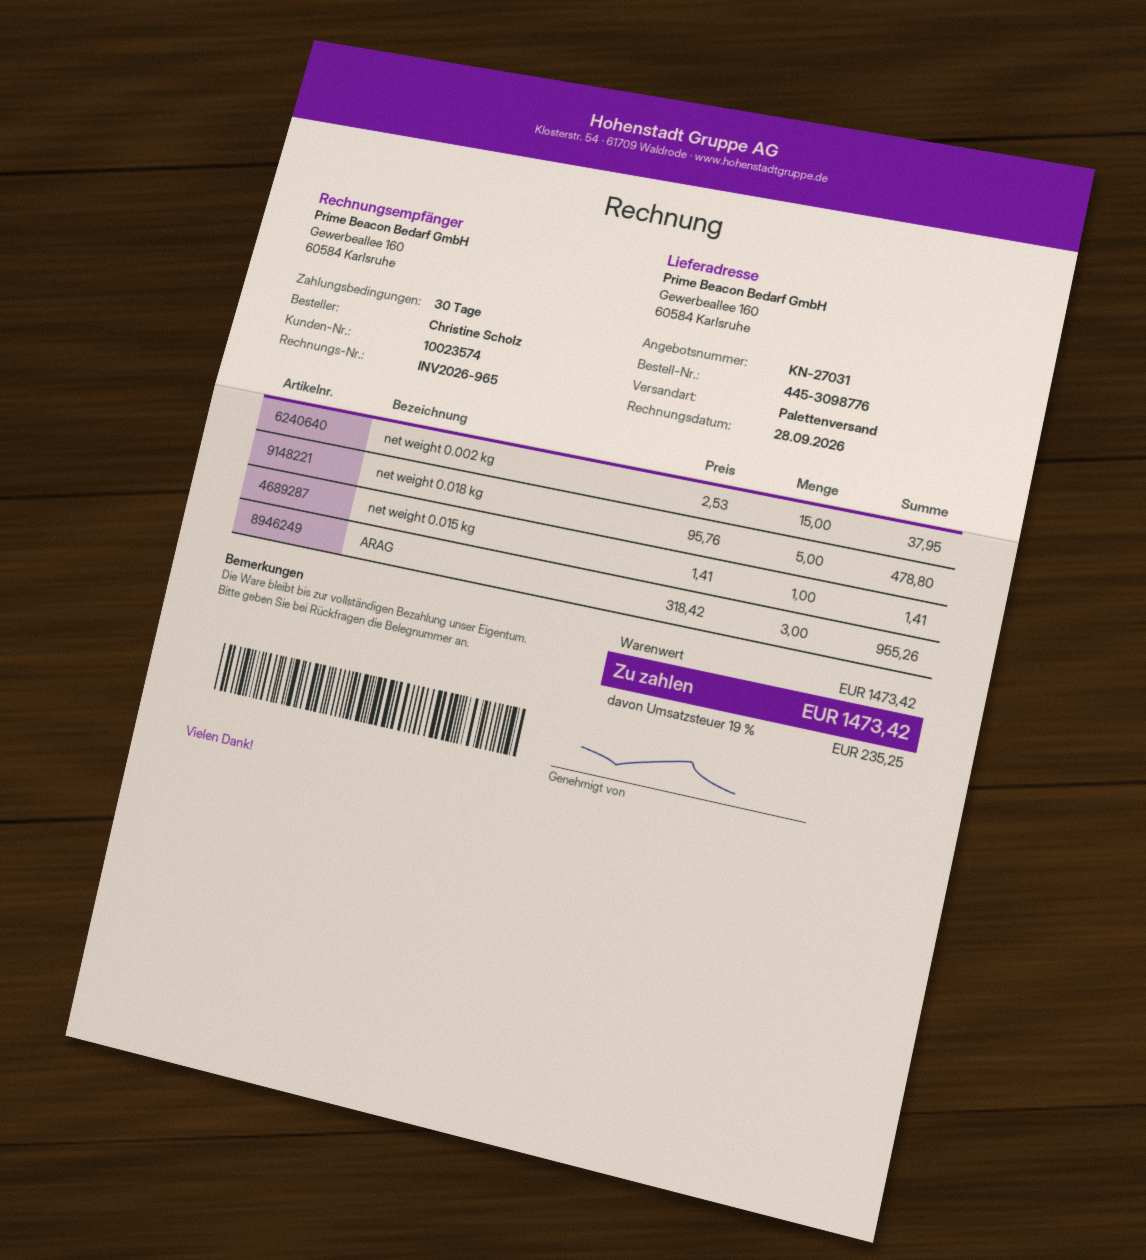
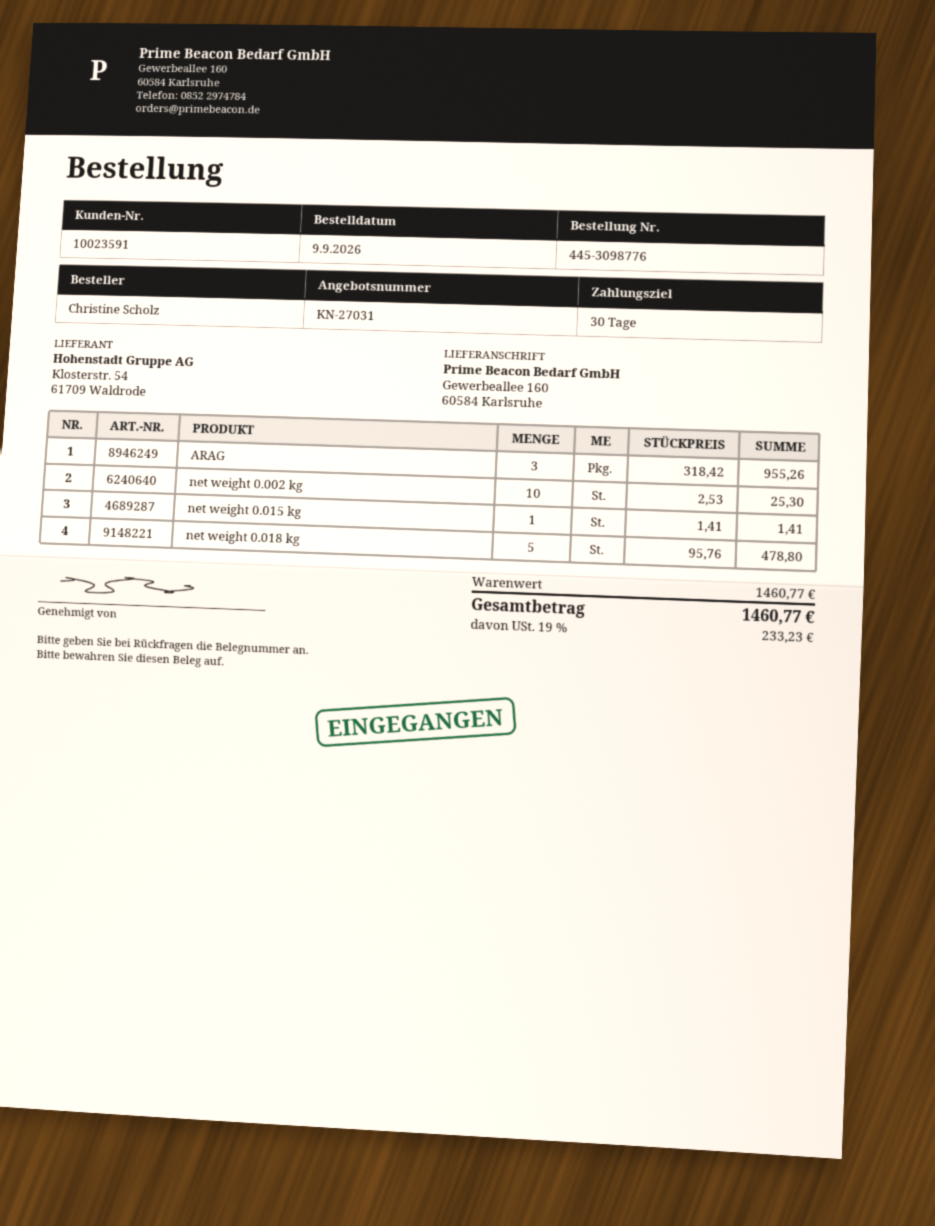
customer number: 10023574 -> 10023591
net weight 0.002 kg: 15 x 2.53 = 37.95 -> 10 x 2.53 = 25.30
subtotal: 1473.42 -> 1460.77
tax: 19% = 235.25 -> 19% = 233.23
total: 1473.42 -> 1460.77

